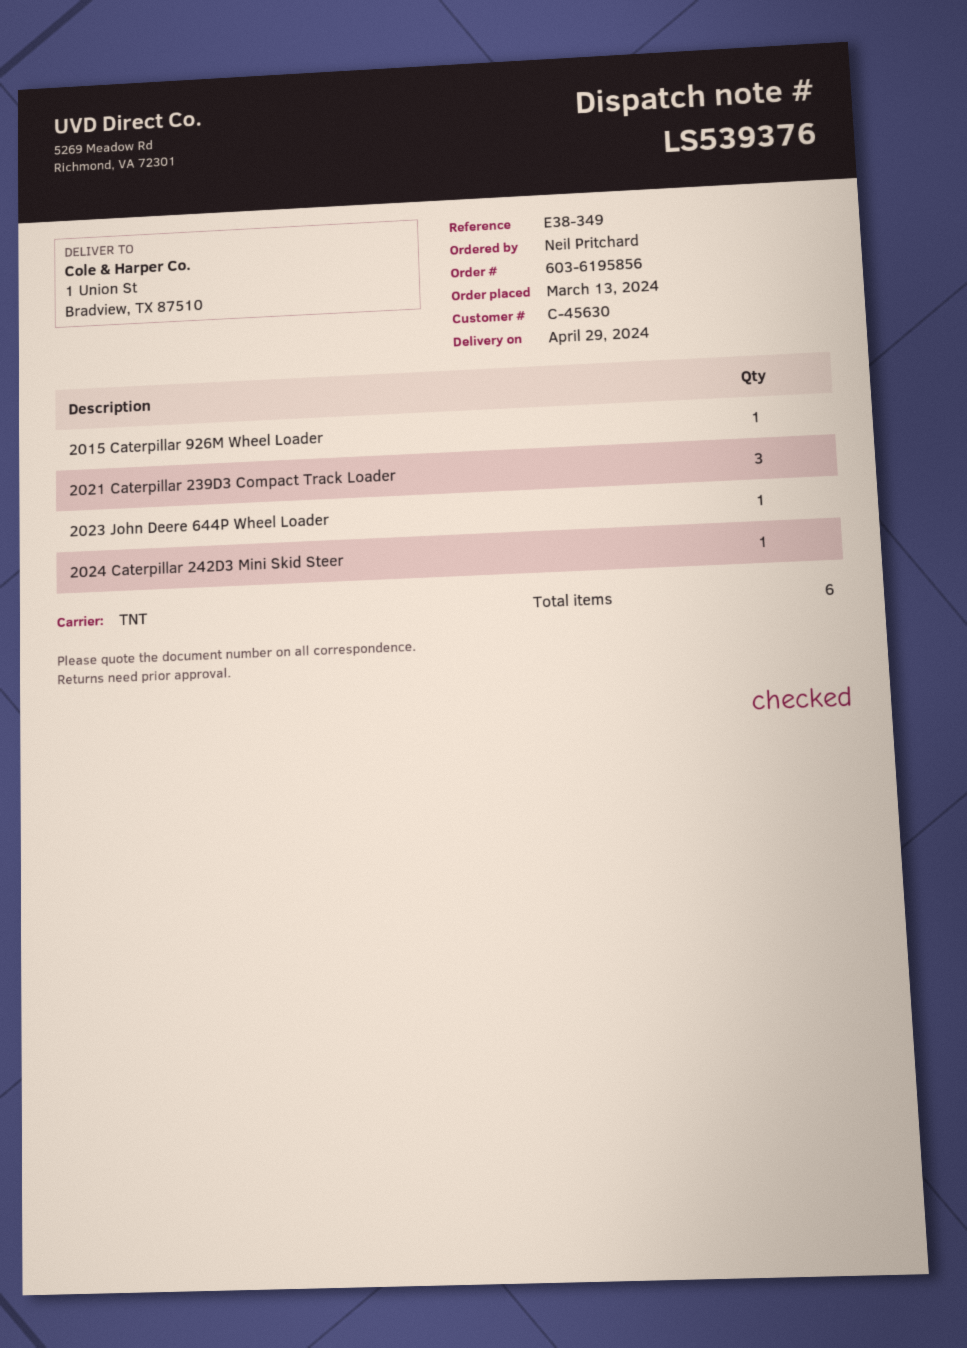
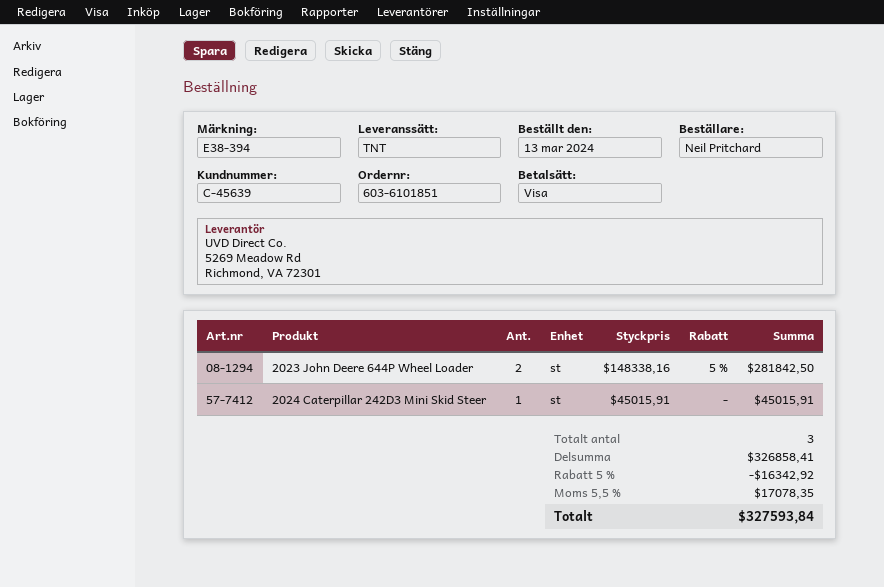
order number: 603-6195856 -> 603-6101851
customer number: C-45630 -> C-45639
reference: E38-349 -> E38-394
2015 Caterpillar 926M Wheel Loader: 1 -> none
2021 Caterpillar 239D3 Compact Track Loader: 3 -> none
2023 John Deere 644P Wheel Loader: 1 -> 2
total quantity: 6 -> 3

